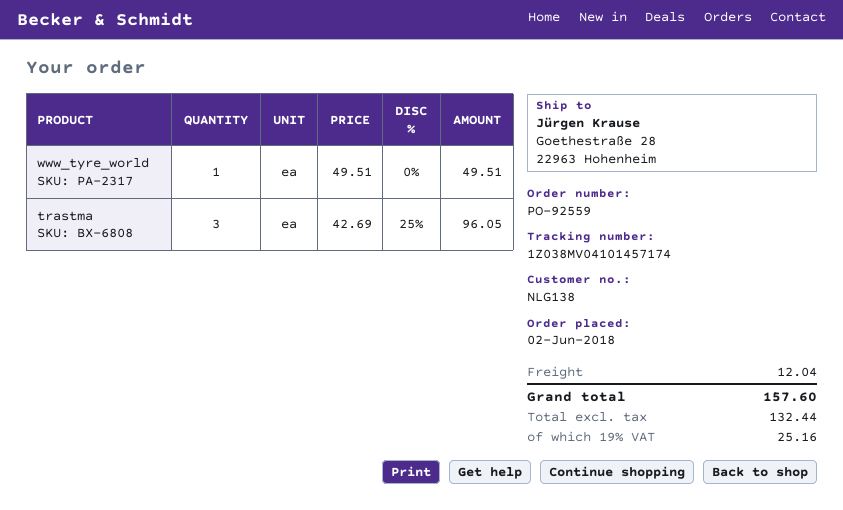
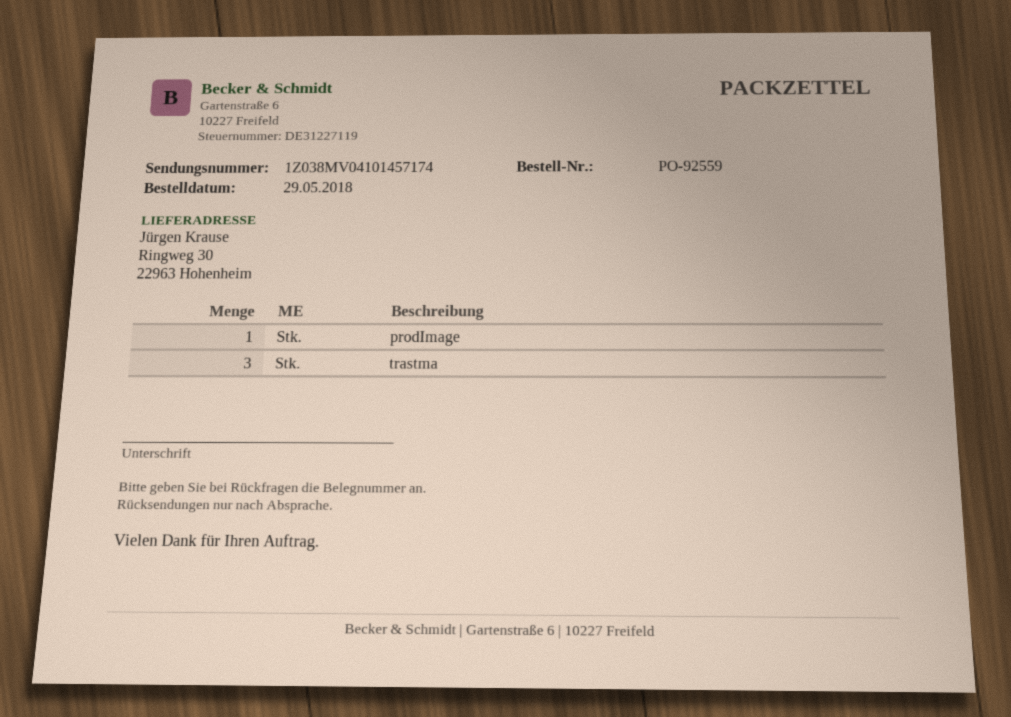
order date: 2018-06-02 -> 2018-05-29
ship to: Goethestraße 28, 22963 Hohenheim -> Ringweg 30, 22963 Hohenheim
www_tyre_world: 1 -> none
prodImage: none -> 1

